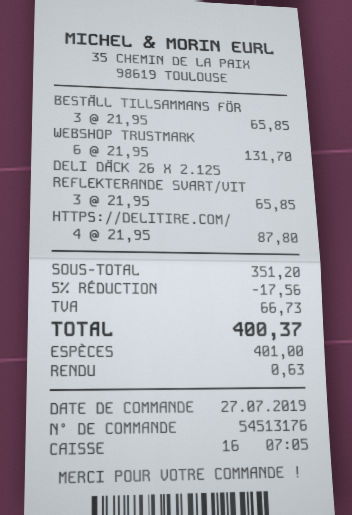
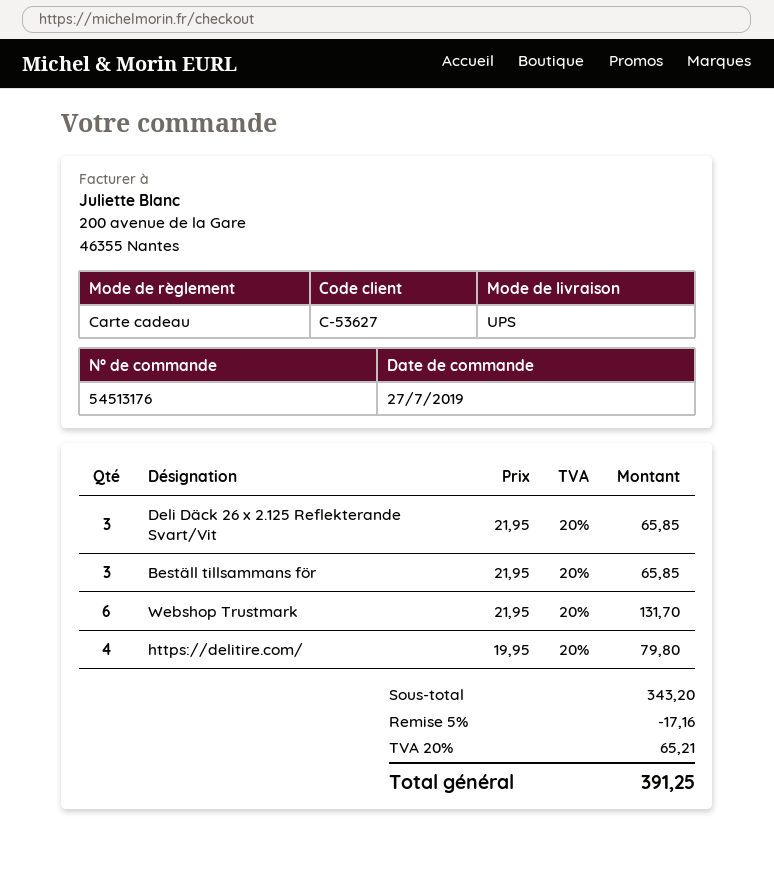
payment method: cash -> gift card
HTTPS://DELITIRE.COM/: 4 x 21.95 = 87.80 -> 4 x 19.95 = 79.80
subtotal: 351.20 -> 343.20
discount: 5% = 17.56 -> 5% = 17.16
tax: 66.73 -> 65.21
total: 400.37 -> 391.25

